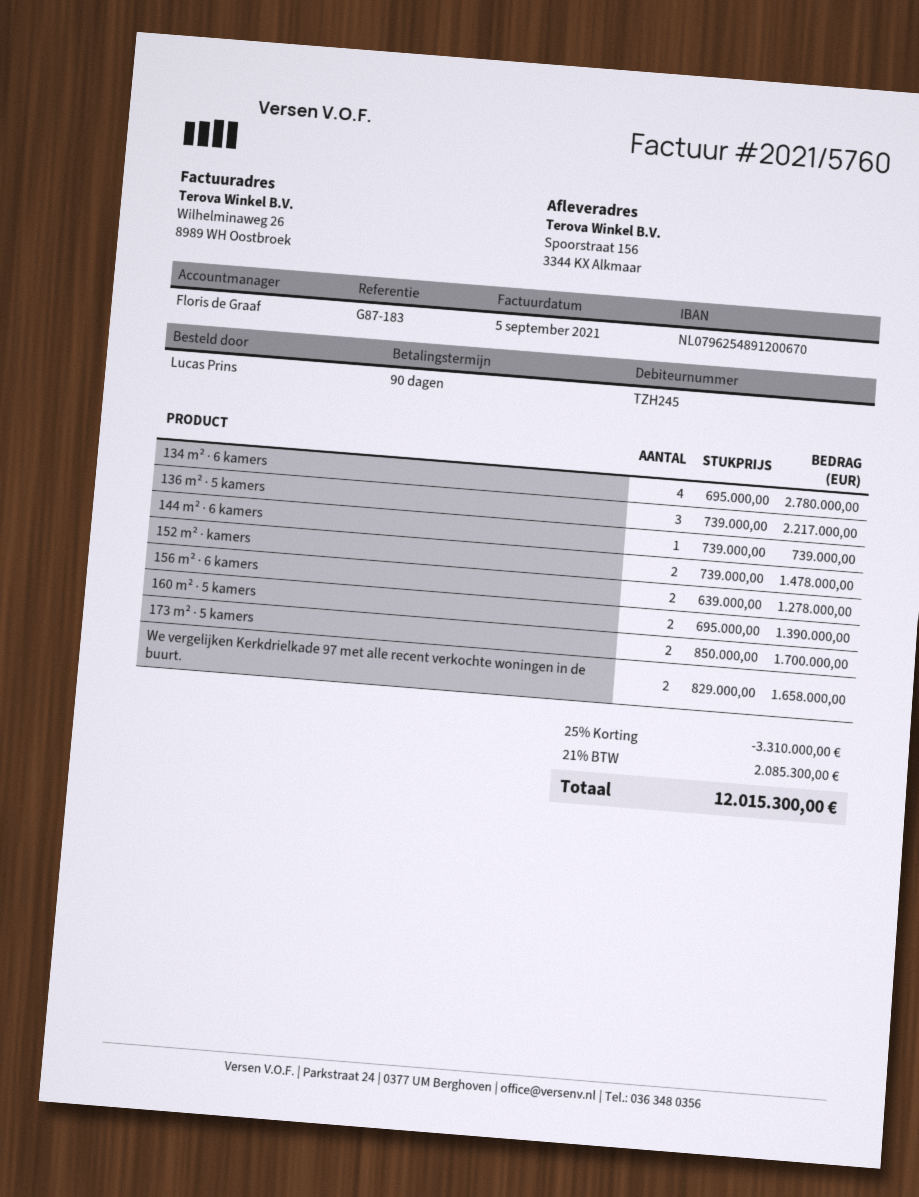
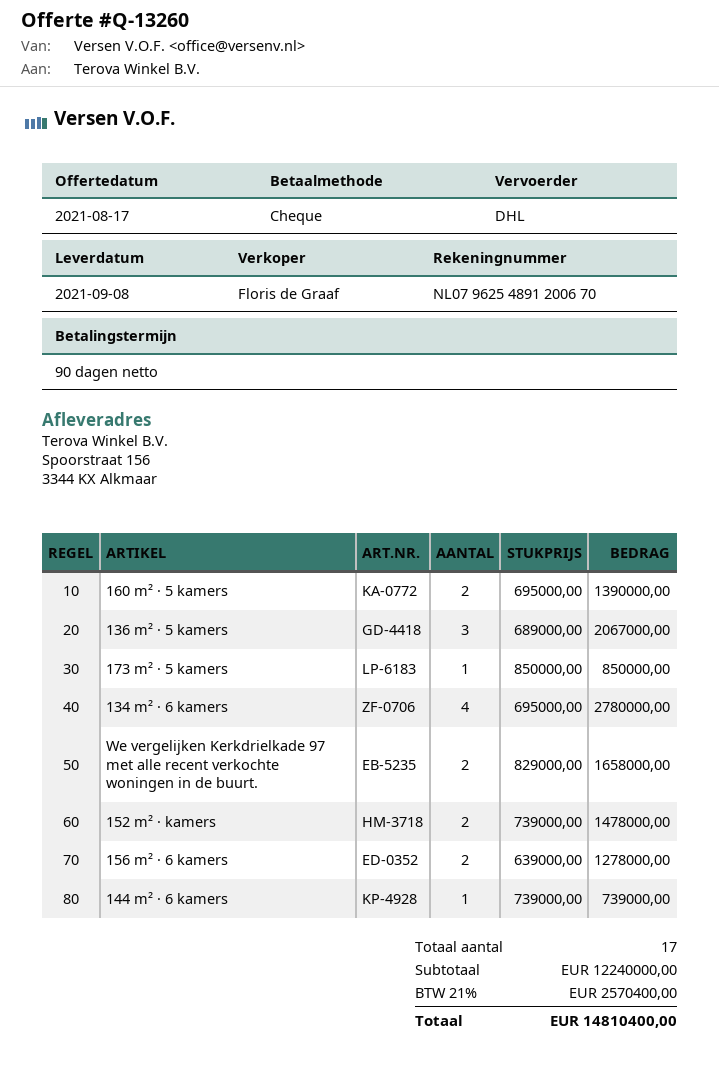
136 m² · 5 kamers: 3 x 739000.00 = 2217000.00 -> 3 x 689000.00 = 2067000.00
173 m² · 5 kamers: 2 x 850000.00 = 1700000.00 -> 1 x 850000.00 = 850000.00
discount: 25% = 3310000.00 -> none
tax: 21% = 2085300.00 -> 21% = 2570400.00
total: 12015300.00 -> 14810400.00

